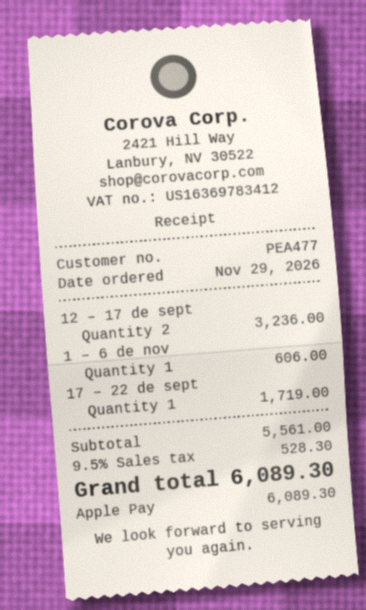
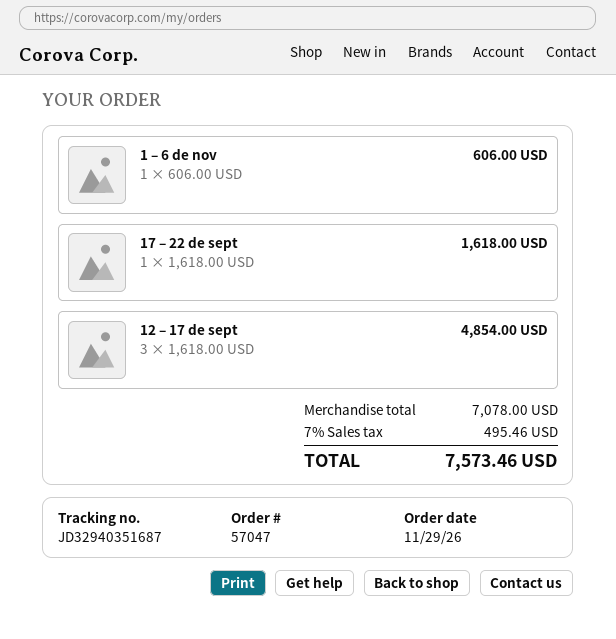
12 – 17 de sept: 2 for 3236.00 -> 3 for 4854.00
17 – 22 de sept: 1 for 1719.00 -> 1 for 1618.00
subtotal: 5561.00 -> 7078.00
tax: 9.5% = 528.30 -> 7% = 495.46
total: 6089.30 -> 7573.46

